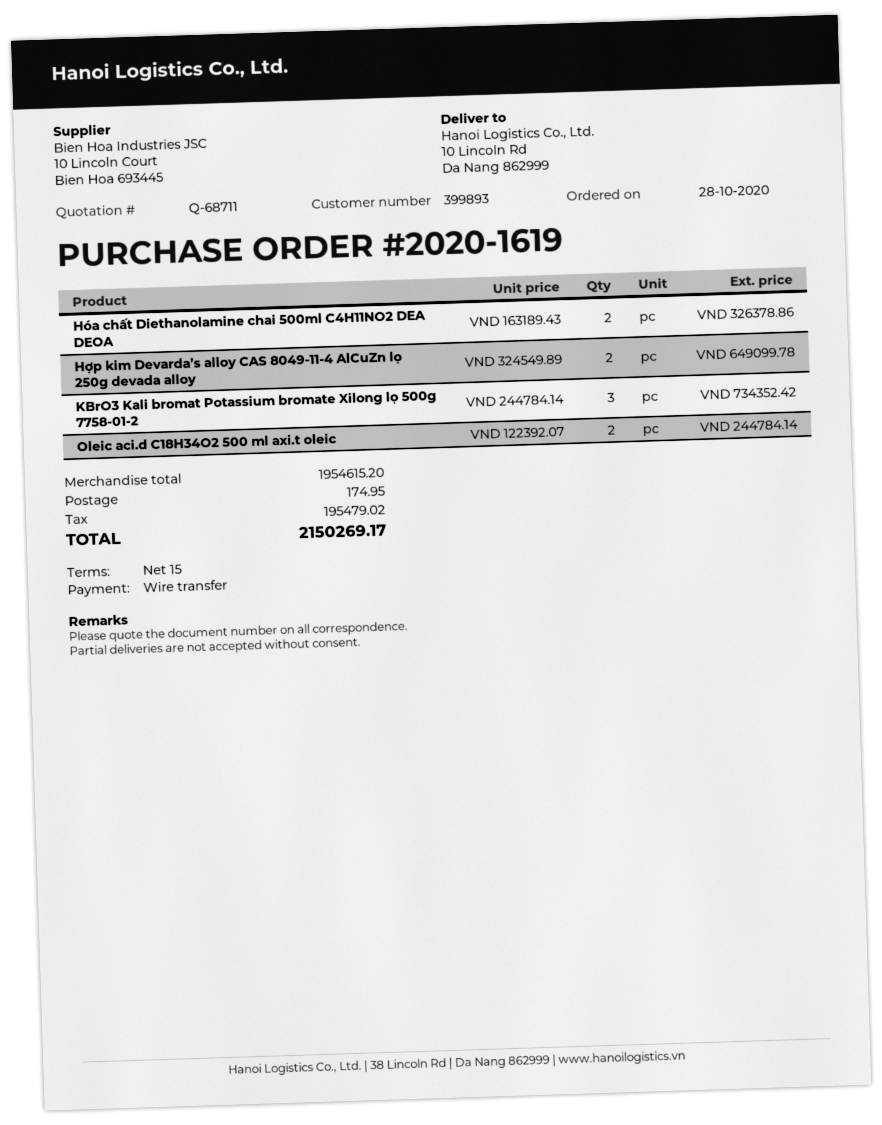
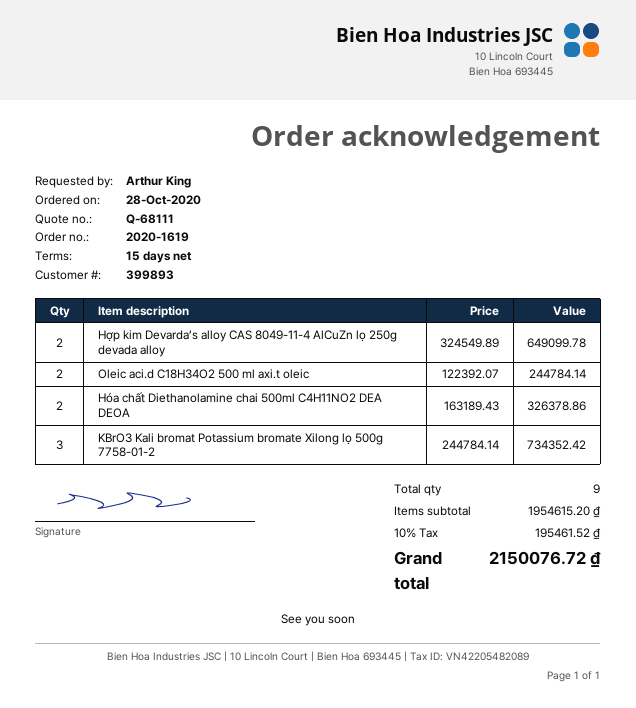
quote number: Q-68711 -> Q-68111
shipping: 174.95 -> none
tax: 195479.02 -> 195461.52
total: 2150269.17 -> 2150076.72

